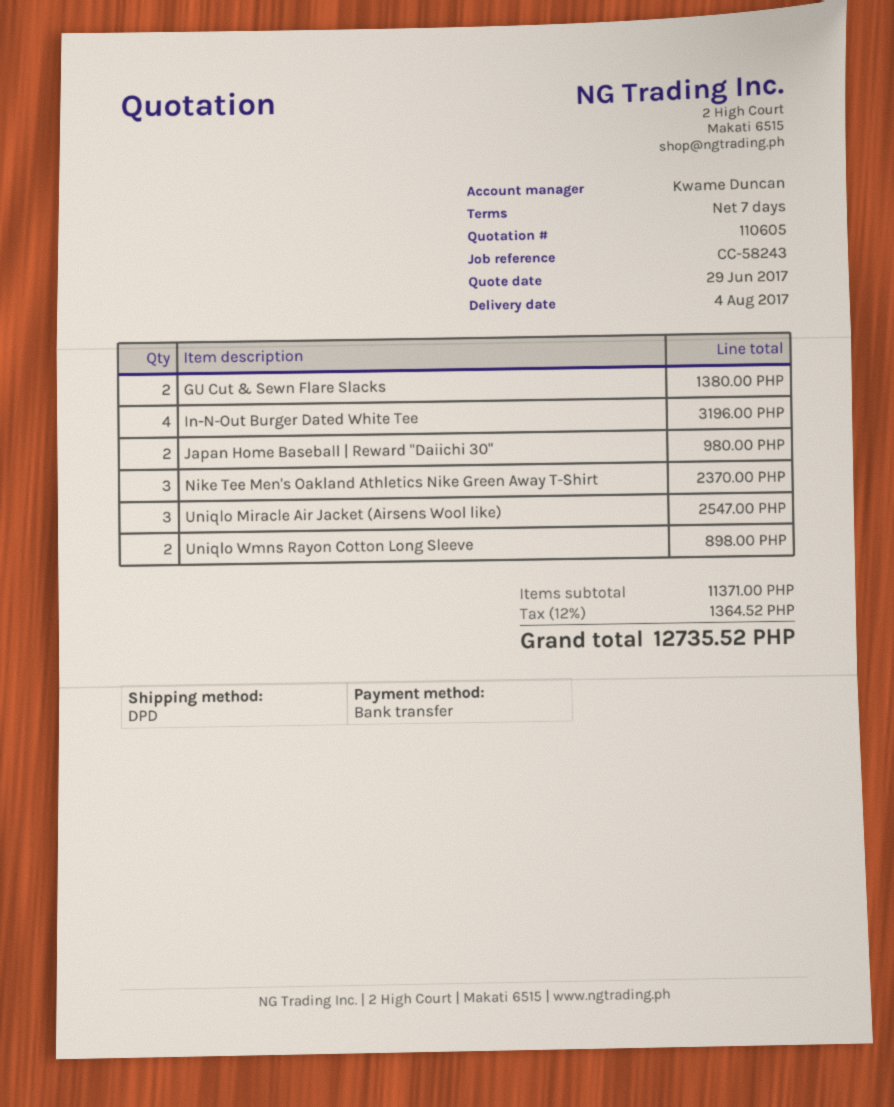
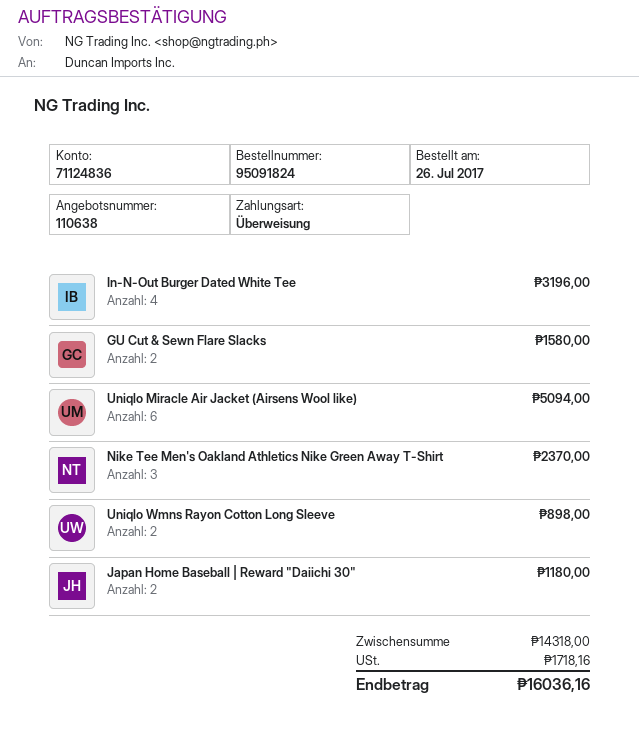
quote number: 110605 -> 110638
GU Cut & Sewn Flare Slacks: 2 for 1380.00 -> 2 for 1580.00
Japan Home Baseball | Reward "Daiichi 30": 2 for 980.00 -> 2 for 1180.00
Uniqlo Miracle Air Jacket (Airsens Wool like): 3 for 2547.00 -> 6 for 5094.00
subtotal: 11371.00 -> 14318.00
tax: 1364.52 -> 1718.16
total: 12735.52 -> 16036.16

